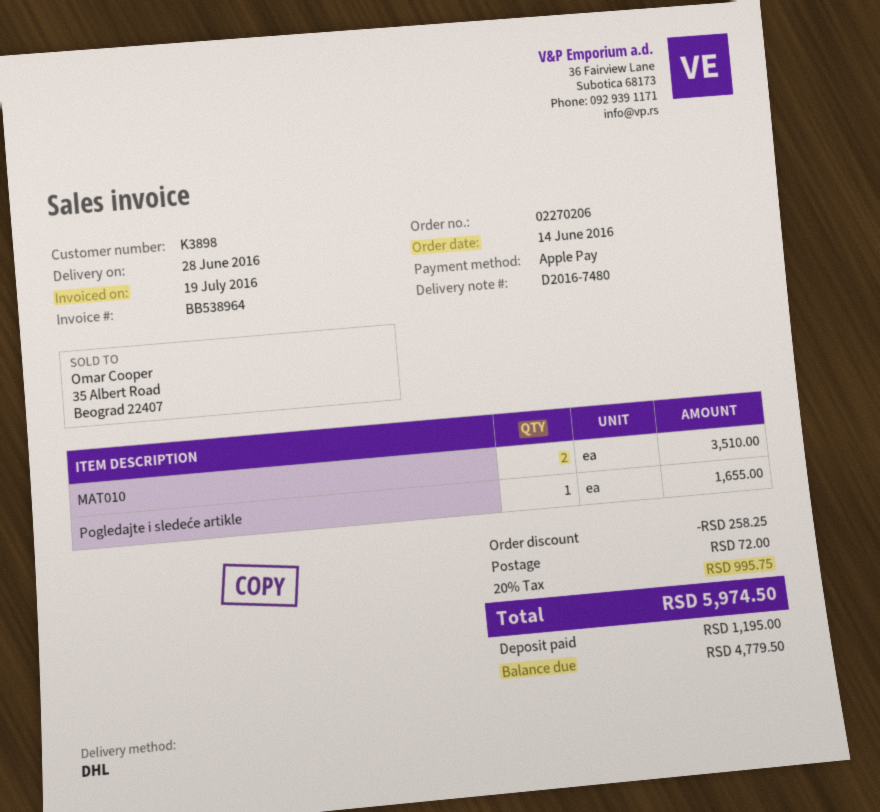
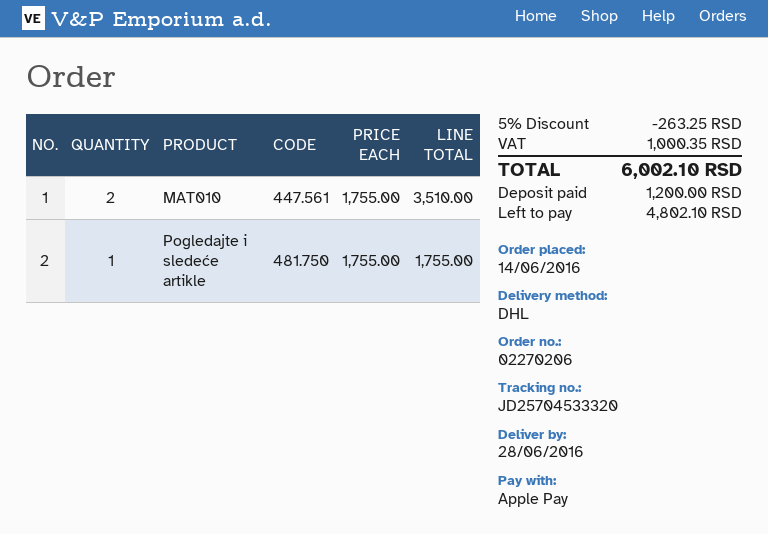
Pogledajte i sledeće artikle: 1 for 1655.00 -> 1 for 1755.00
discount: 258.25 -> 263.25
shipping: 72.00 -> none
tax: 995.75 -> 1000.35
total: 5974.50 -> 6002.10
deposit: 1195.00 -> 1200.00
balance: 4779.50 -> 4802.10

